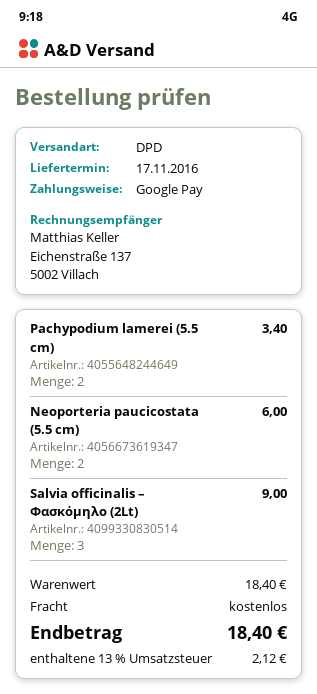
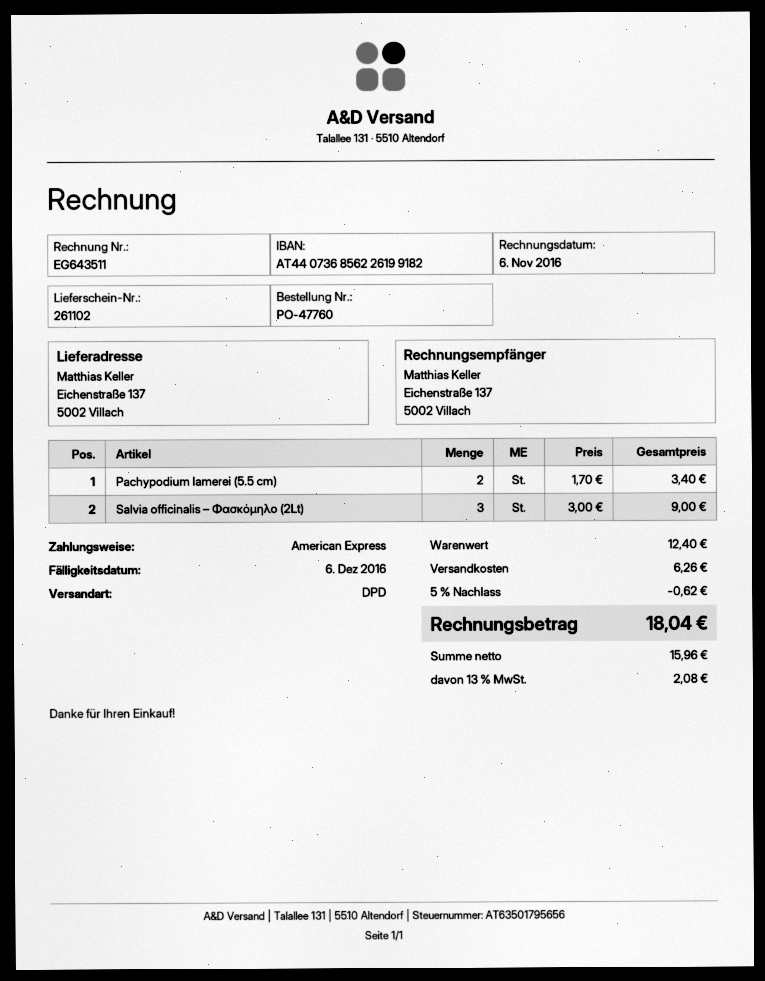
payment method: Google Pay -> American Express
Neoporteria paucicostata (5.5 cm): 2 for 6.00 -> none
subtotal: 18.40 -> 12.40
discount: none -> 5% = 0.62
shipping: 0.00 -> 6.26
tax: 13% = 2.12 -> 13% = 2.08
total: 18.40 -> 18.04

